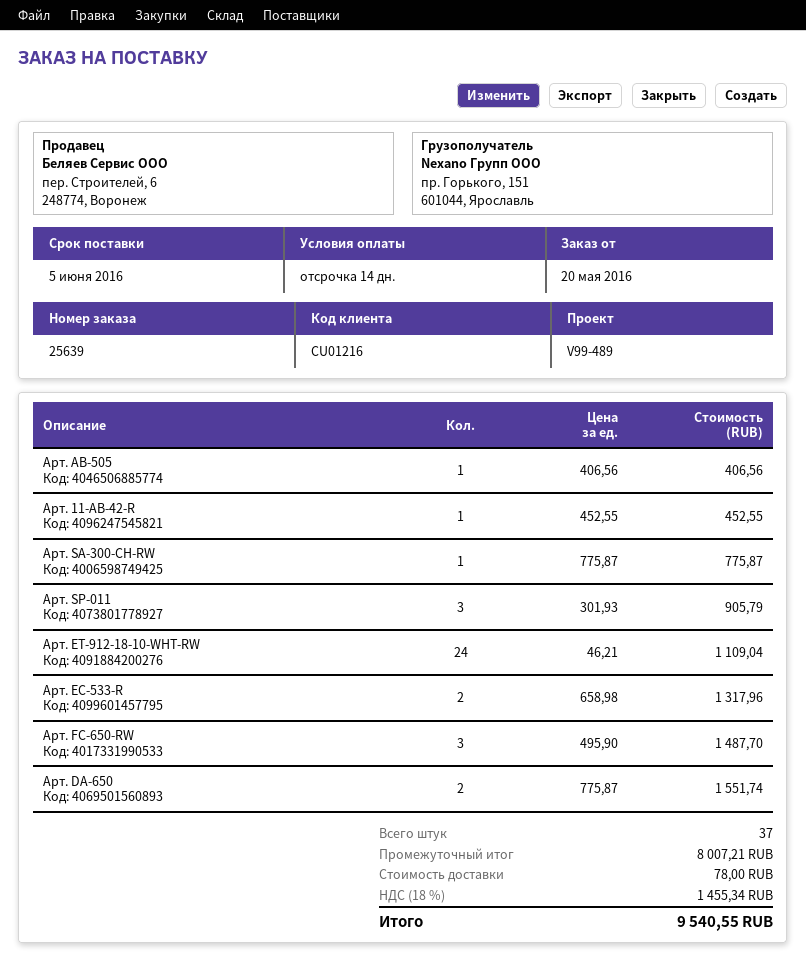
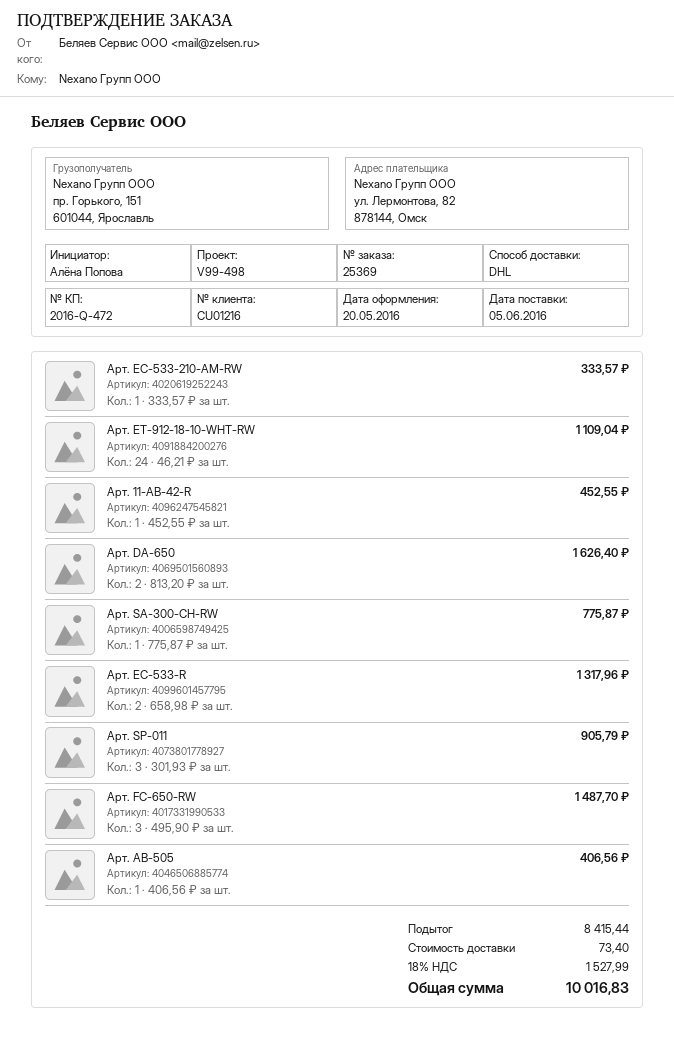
order number: 25639 -> 25369
reference: V99-489 -> V99-498
Арт. DA-650: 2 x 775.87 = 1551.74 -> 2 x 813.20 = 1626.40
Арт. EC-533-210-AM-RW: none -> 1 x 333.57 = 333.57
subtotal: 8007.21 -> 8415.44
shipping: 78.00 -> 73.40
tax: 18% = 1455.34 -> 18% = 1527.99
total: 9540.55 -> 10016.83

